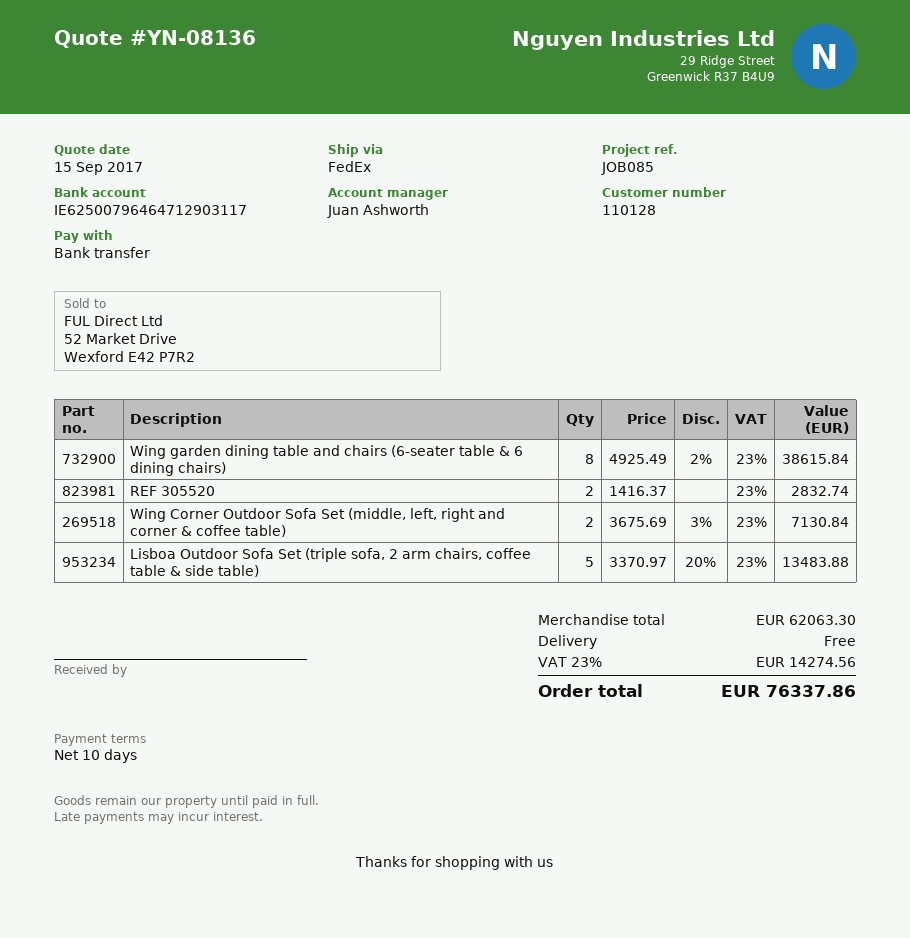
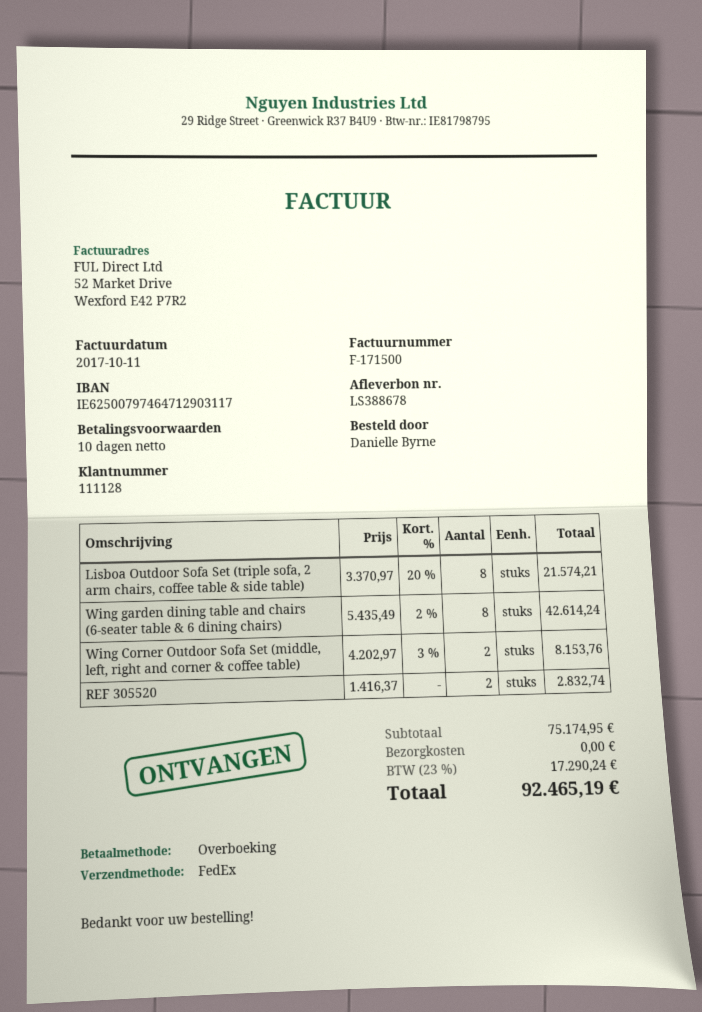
customer number: 110128 -> 111128
bank account: IE62500796464712903117 -> IE62500797464712903117
Wing garden dining table and chairs (6-seater table & 6 dining chairs): 8 x 4925.49 - 2% = 38615.84 -> 8 x 5435.49 - 2% = 42614.24
Wing Corner Outdoor Sofa Set (middle, left, right and corner & coffee table): 2 x 3675.69 - 3% = 7130.84 -> 2 x 4202.97 - 3% = 8153.76
Lisboa Outdoor Sofa Set (triple sofa, 2 arm chairs, coffee table & side table): 5 x 3370.97 - 20% = 13483.88 -> 8 x 3370.97 - 20% = 21574.21
subtotal: 62063.30 -> 75174.95
tax: 23% = 14274.56 -> 23% = 17290.24
total: 76337.86 -> 92465.19

